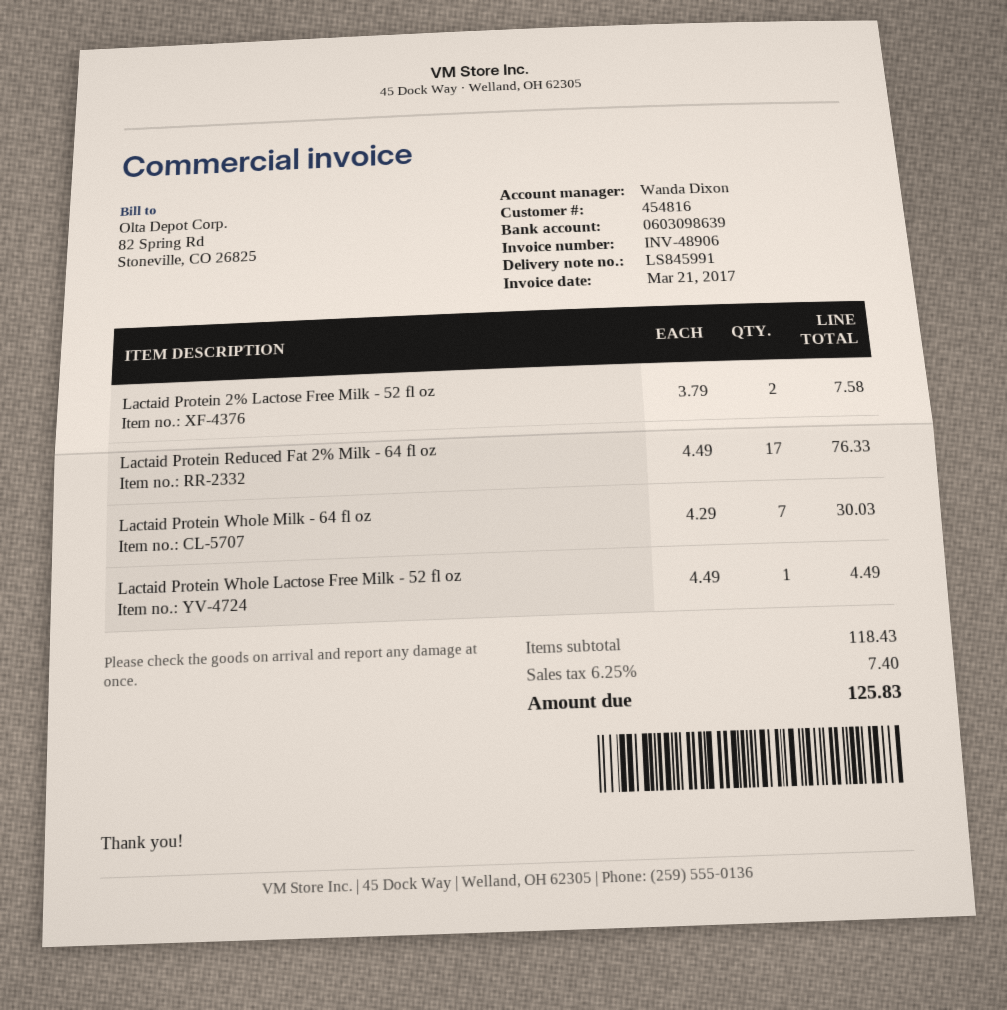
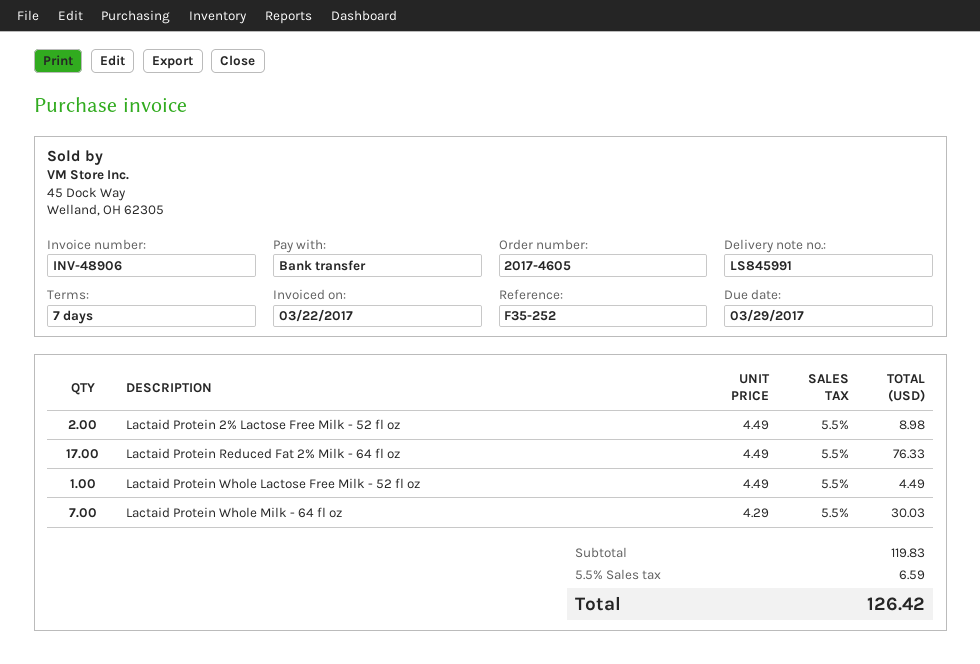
invoice date: 2017-03-21 -> 2017-03-22
Lactaid Protein 2% Lactose Free Milk - 52 fl oz: 2 x 3.79 = 7.58 -> 2 x 4.49 = 8.98
subtotal: 118.43 -> 119.83
tax: 6.25% = 7.40 -> 5.5% = 6.59
total: 125.83 -> 126.42

